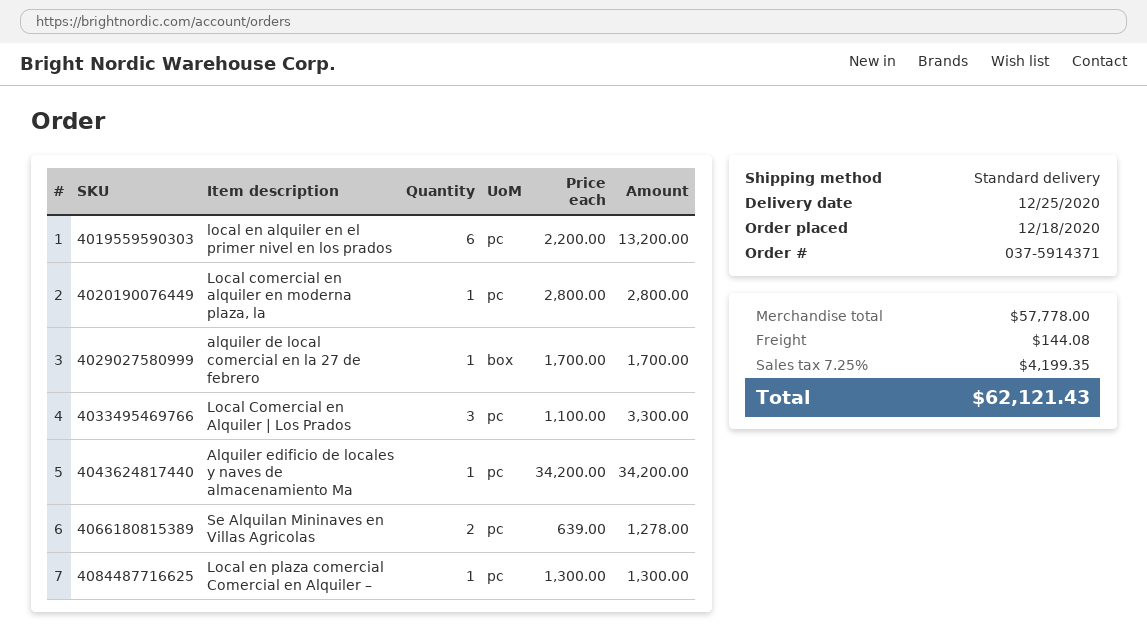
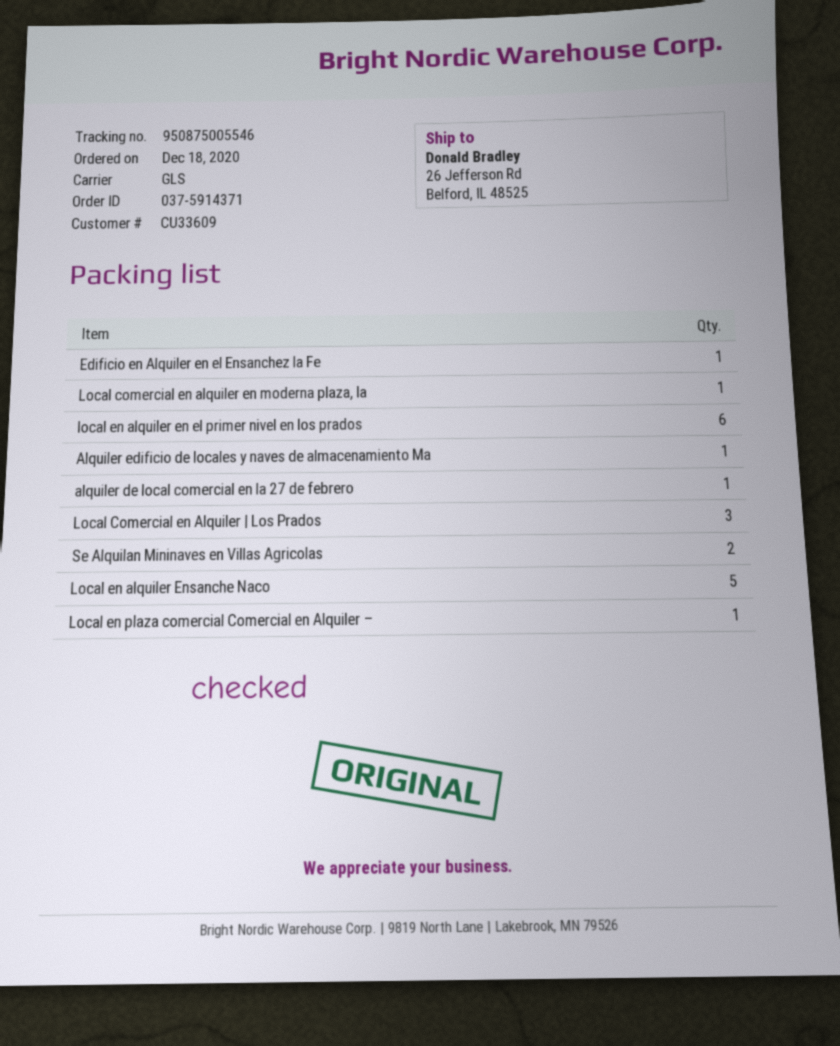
shipping method: standard -> GLS
Edificio en Alquiler en el Ensanchez la Fe: none -> 1
Local en alquiler Ensanche Naco: none -> 5

